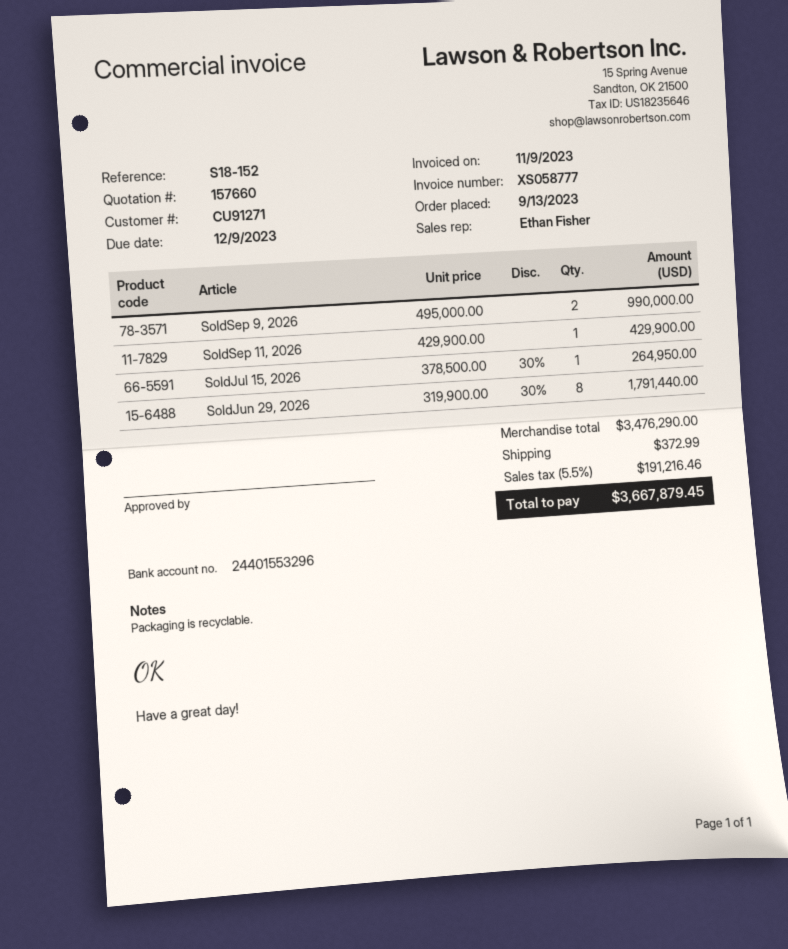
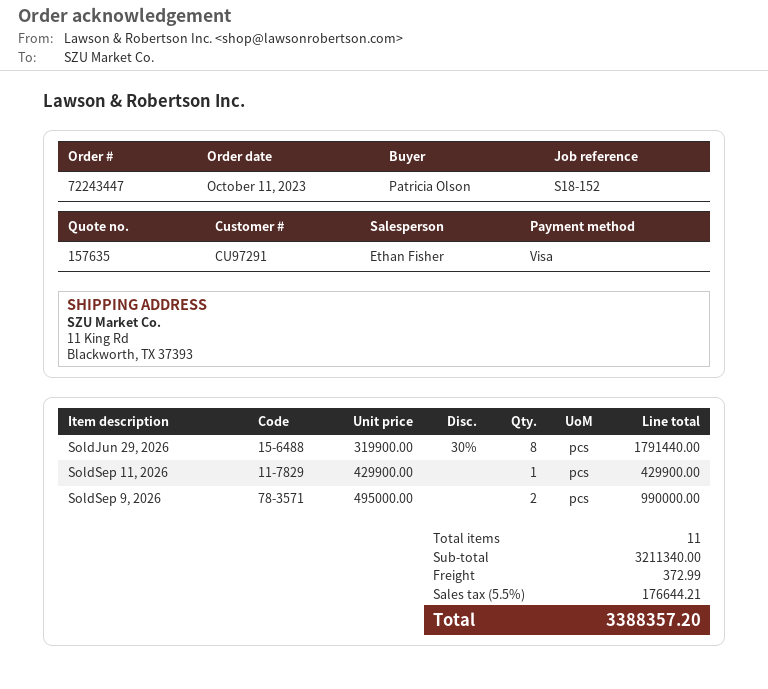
quote number: 157660 -> 157635
order date: 2023-09-13 -> 2023-10-11
customer number: CU91271 -> CU97291
SoldJul 15, 2026: 1 x 378500.00 - 30% = 264950.00 -> none
subtotal: 3476290.00 -> 3211340.00
tax: 5.5% = 191216.46 -> 5.5% = 176644.21
total: 3667879.45 -> 3388357.20

